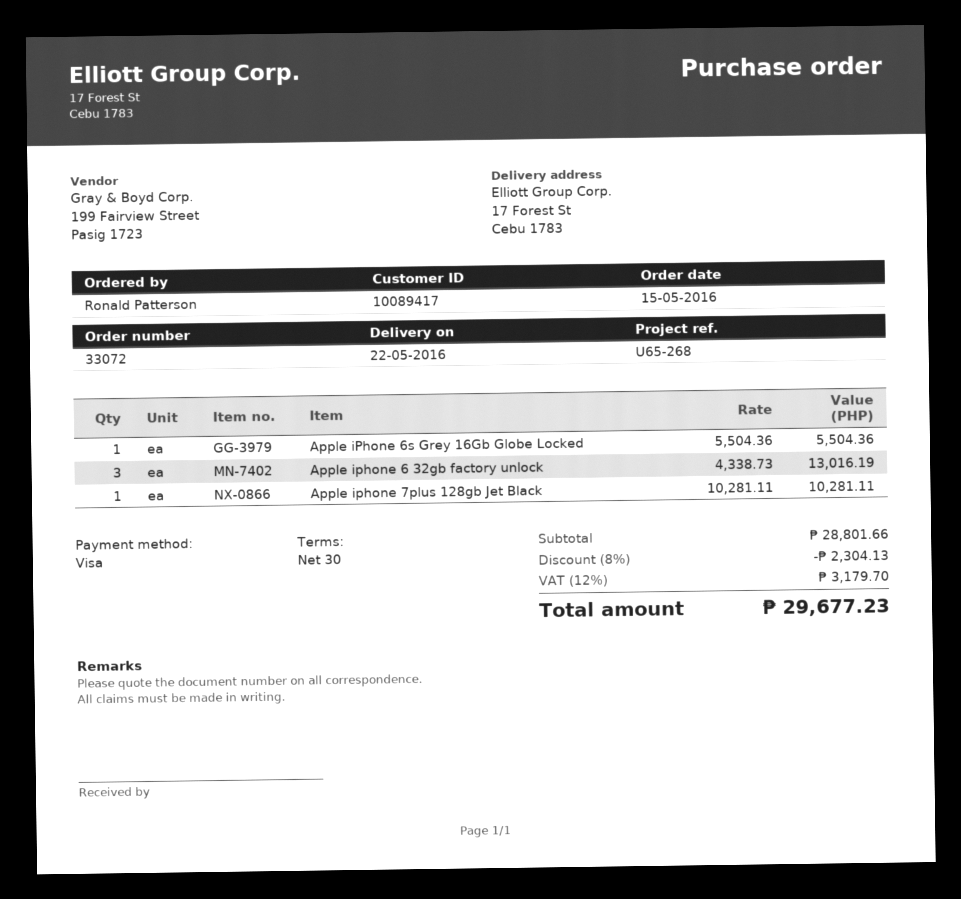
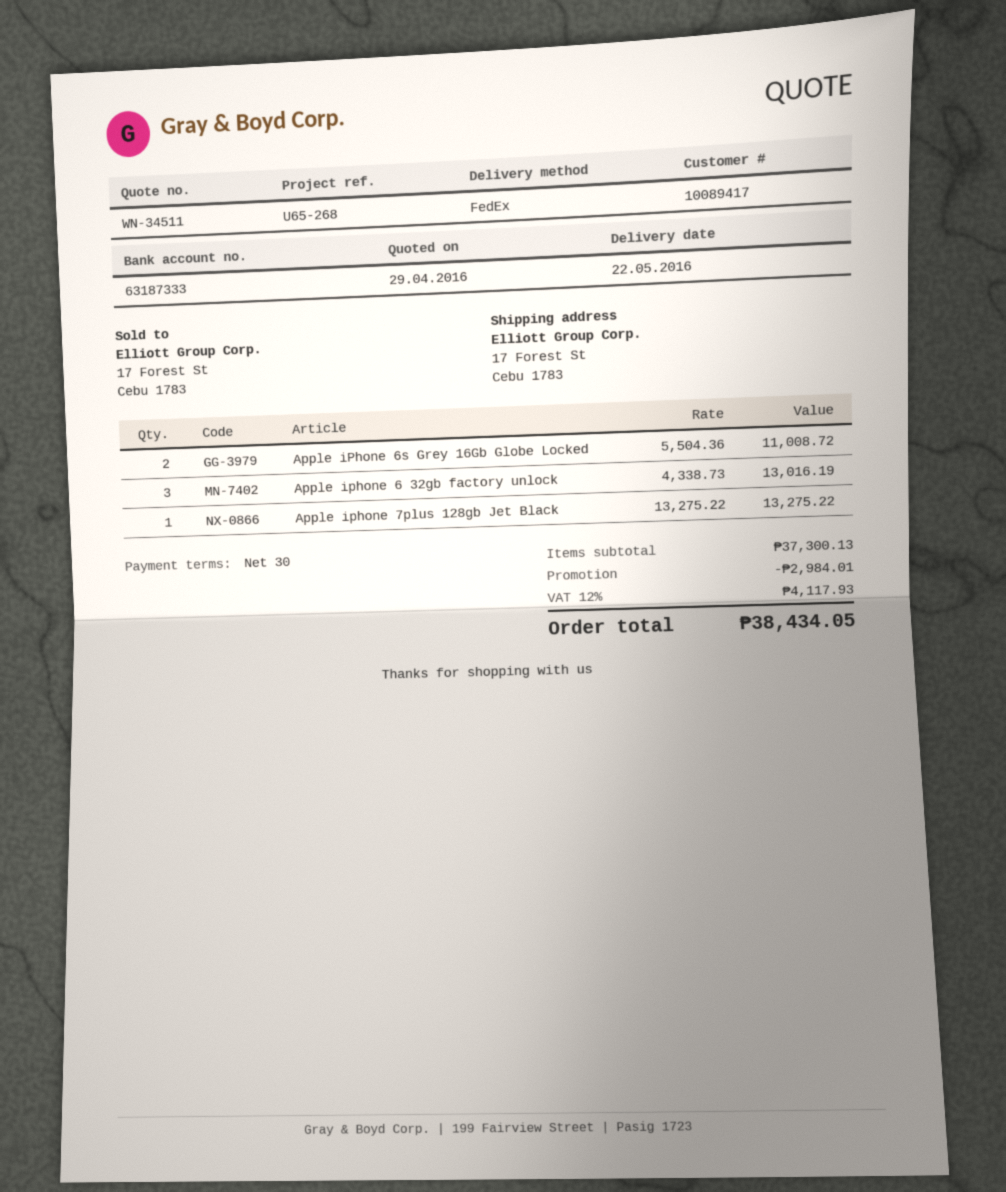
Apple iPhone 6s Grey 16Gb Globe Locked: 1 x 5504.36 = 5504.36 -> 2 x 5504.36 = 11008.72
Apple iphone 7plus 128gb Jet Black: 1 x 10281.11 = 10281.11 -> 1 x 13275.22 = 13275.22
subtotal: 28801.66 -> 37300.13
discount: 2304.13 -> 2984.01
tax: 12% = 3179.70 -> 12% = 4117.93
total: 29677.23 -> 38434.05

